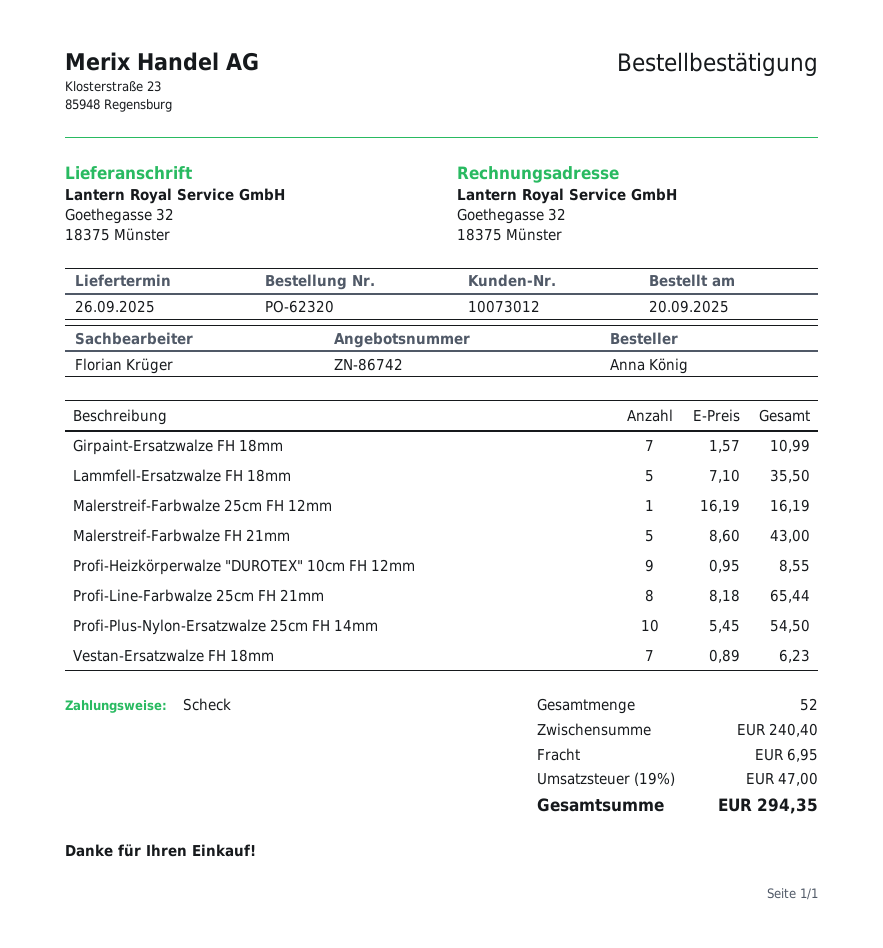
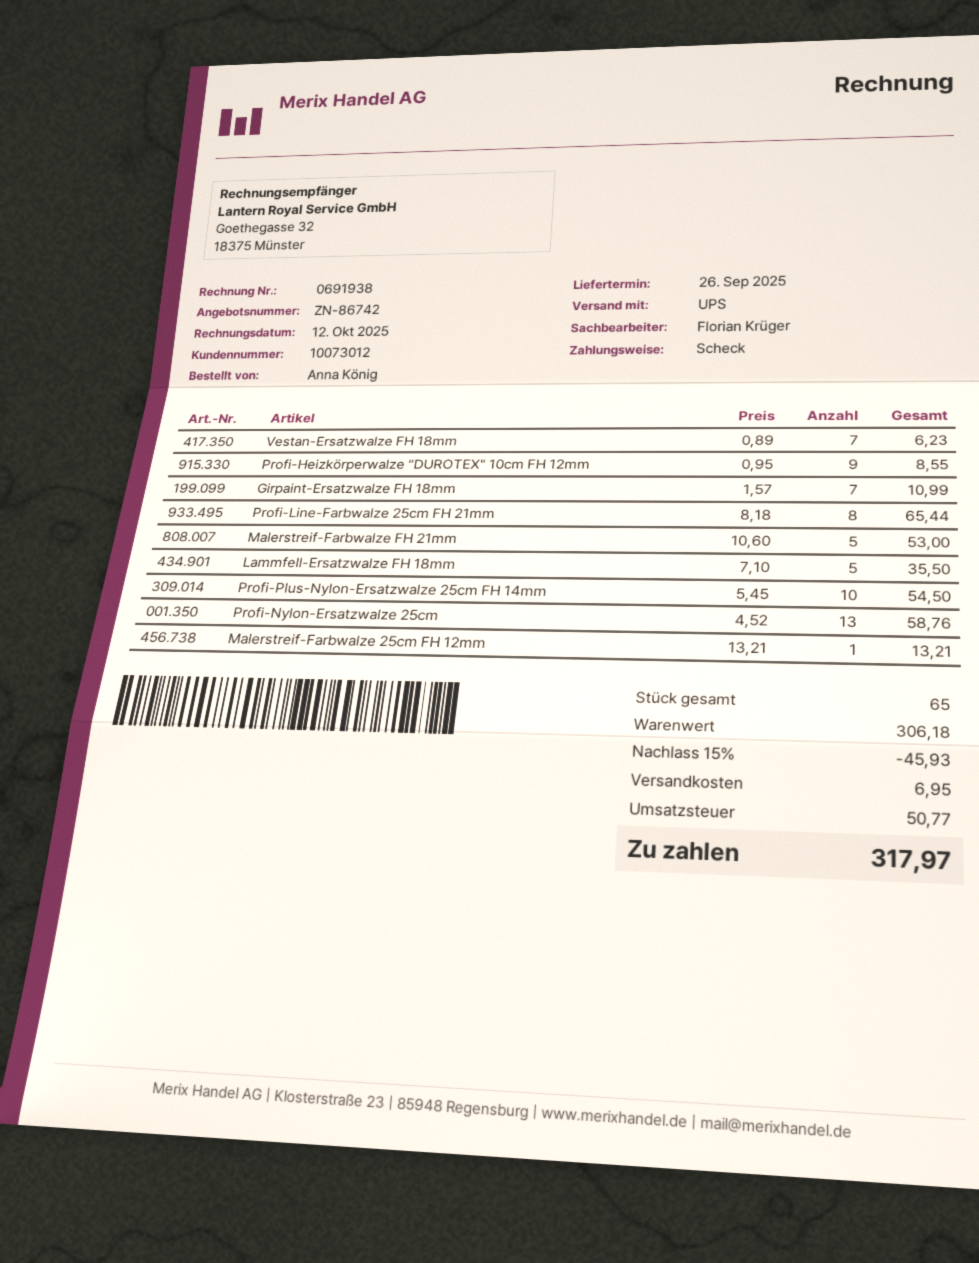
Malerstreif-Farbwalze 25cm FH 12mm: 1 x 16.19 = 16.19 -> 1 x 13.21 = 13.21
Malerstreif-Farbwalze FH 21mm: 5 x 8.60 = 43.00 -> 5 x 10.60 = 53.00
Profi-Nylon-Ersatzwalze 25cm: none -> 13 x 4.52 = 58.76
total quantity: 52 -> 65
subtotal: 240.40 -> 306.18
discount: none -> 15% = 45.93
tax: 47.00 -> 50.77
total: 294.35 -> 317.97

